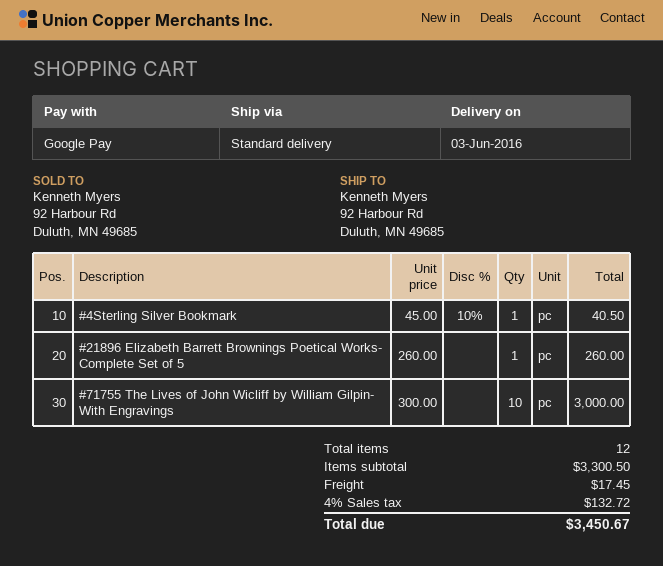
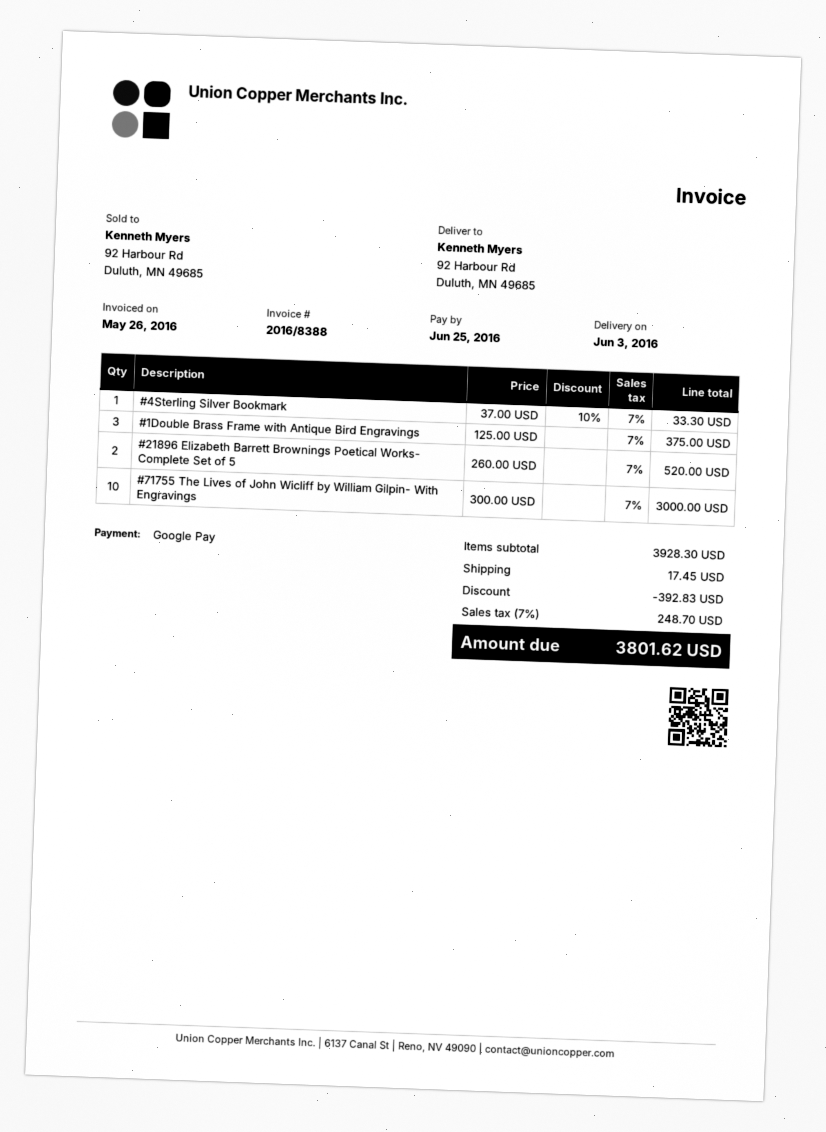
#4Sterling Silver Bookmark: 1 x 45.00 - 10% = 40.50 -> 1 x 37.00 - 10% = 33.30
#21896 Elizabeth Barrett Brownings Poetical Works- Complete Set of 5: 1 x 260.00 = 260.00 -> 2 x 260.00 = 520.00
#1Double Brass Frame with Antique Bird Engravings: none -> 3 x 125.00 = 375.00
subtotal: 3300.50 -> 3928.30
discount: none -> 392.83
tax: 4% = 132.72 -> 7% = 248.70
total: 3450.67 -> 3801.62

